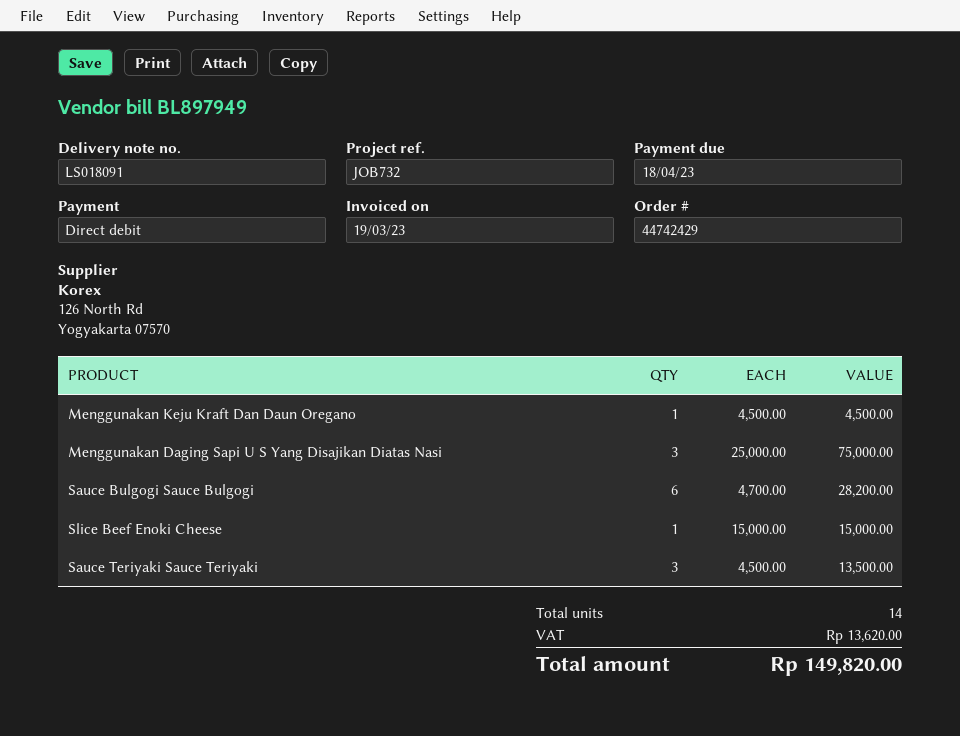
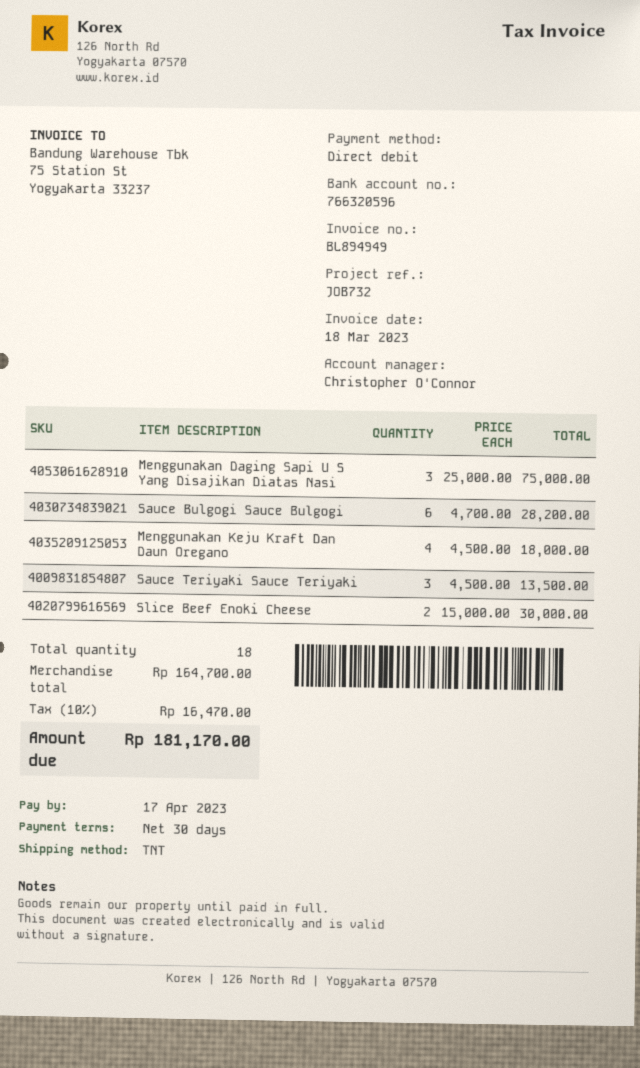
invoice number: BL897949 -> BL894949
invoice date: 2023-03-19 -> 2023-03-18
due date: 2023-04-18 -> 2023-04-17
Menggunakan Keju Kraft Dan Daun Oregano: 1 x 4500.00 = 4500.00 -> 4 x 4500.00 = 18000.00
Slice Beef Enoki Cheese: 1 x 15000.00 = 15000.00 -> 2 x 15000.00 = 30000.00
total quantity: 14 -> 18
tax: 13620.00 -> 16470.00
total: 149820.00 -> 181170.00

